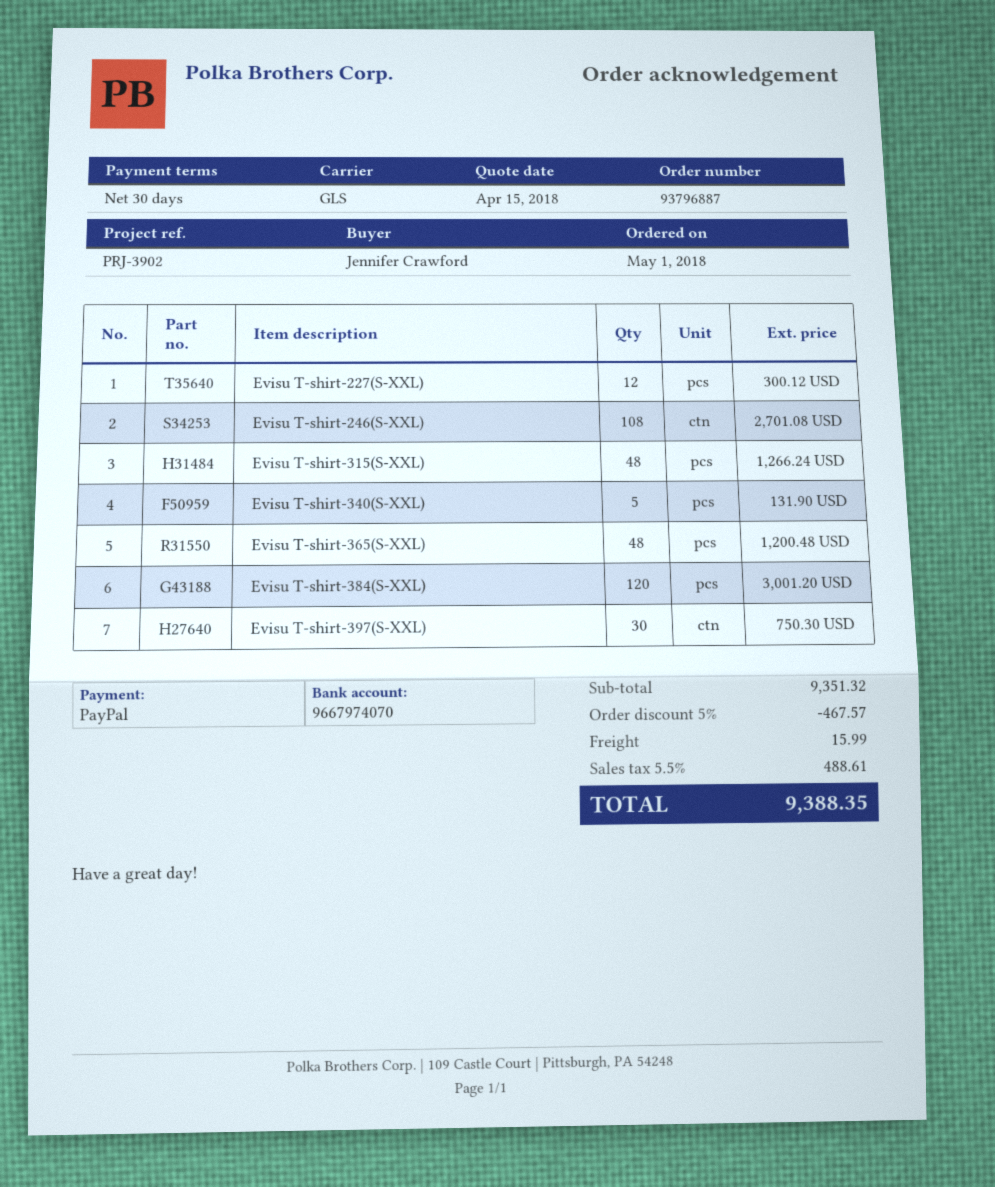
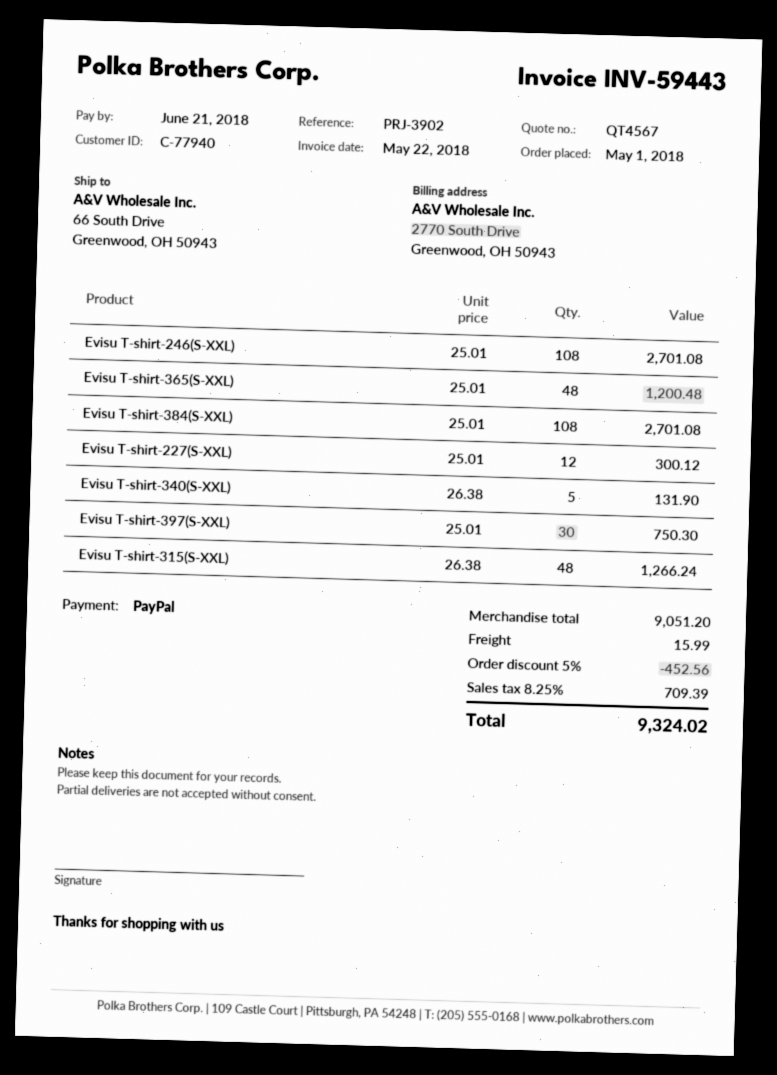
Evisu T-shirt-384(S-XXL): 120 for 3001.20 -> 108 for 2701.08
subtotal: 9351.32 -> 9051.20
discount: 5% = 467.57 -> 5% = 452.56
tax: 5.5% = 488.61 -> 8.25% = 709.39
total: 9388.35 -> 9324.02

